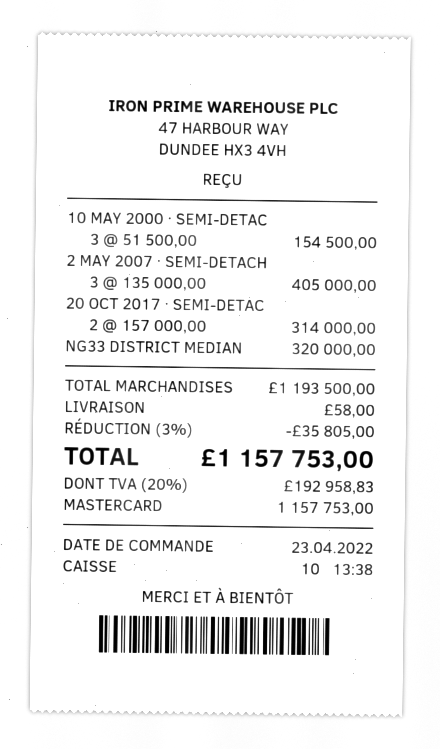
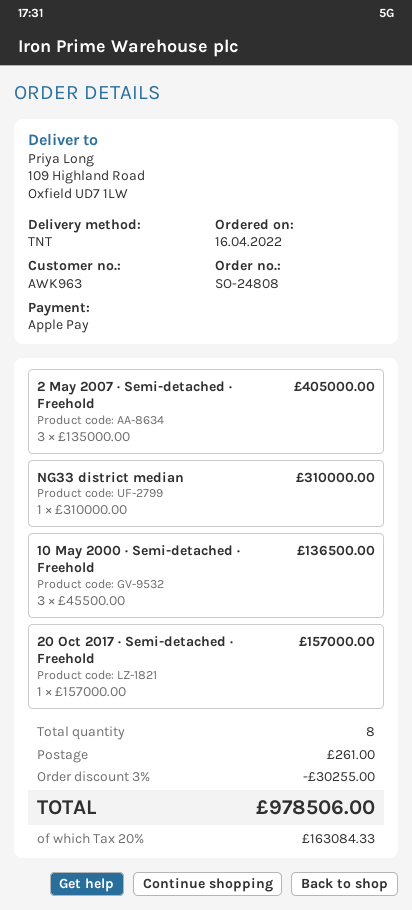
order date: 2022-04-23 -> 2022-04-16
payment method: Mastercard -> Apple Pay
10 MAY 2000 · SEMI-DETAC: 3 x 51500.00 = 154500.00 -> 3 x 45500.00 = 136500.00
20 OCT 2017 · SEMI-DETAC: 2 x 157000.00 = 314000.00 -> 1 x 157000.00 = 157000.00
NG33 DISTRICT MEDIAN: 1 x 320000.00 = 320000.00 -> 1 x 310000.00 = 310000.00
discount: 3% = 35805.00 -> 3% = 30255.00
shipping: 58.00 -> 261.00
tax: 20% = 192958.83 -> 20% = 163084.33
total: 1157753.00 -> 978506.00

